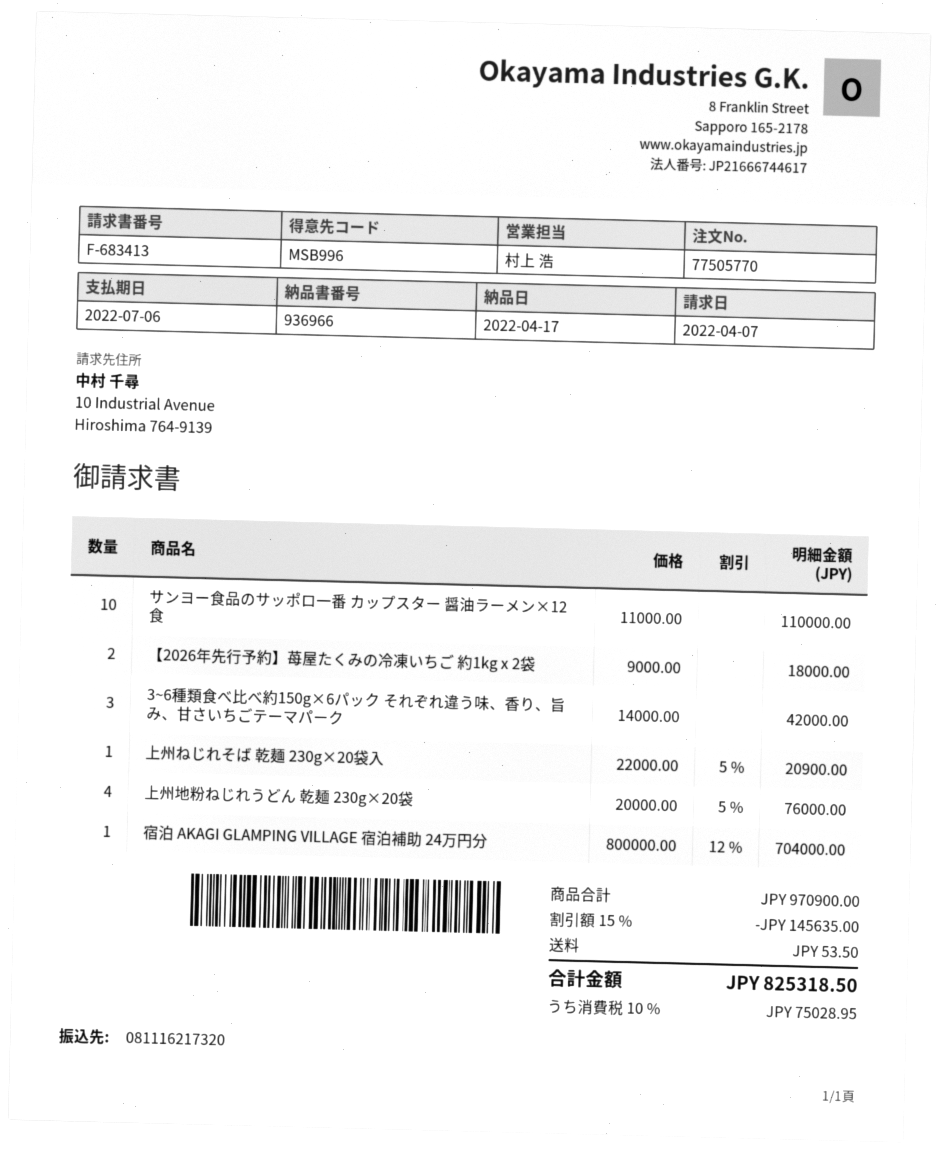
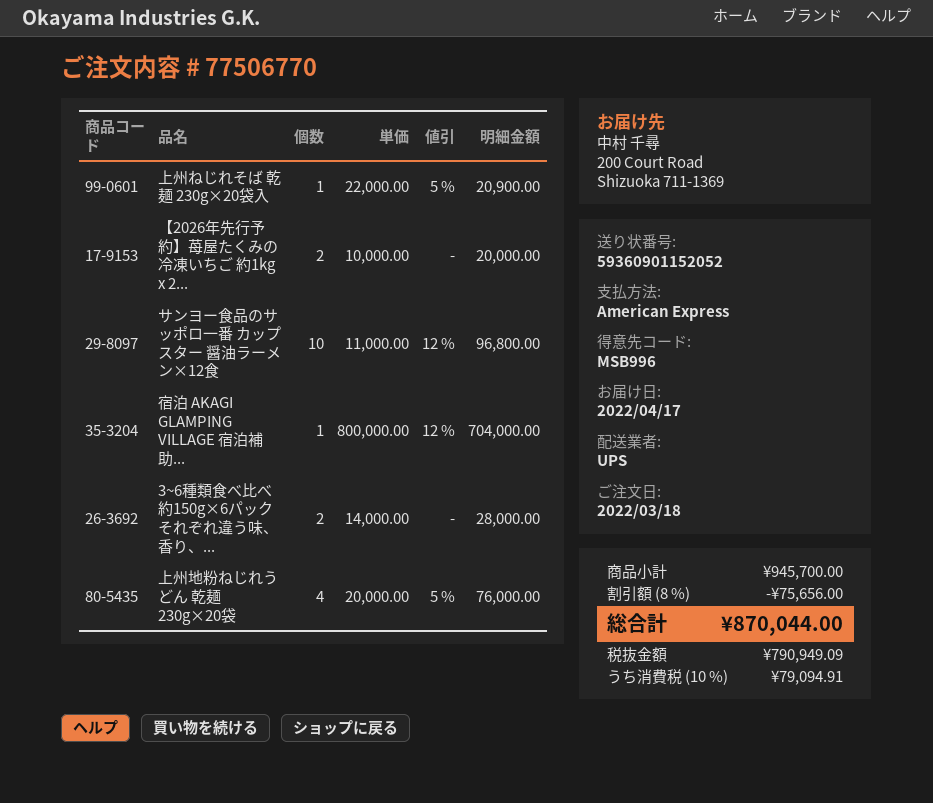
order number: 77505770 -> 77506770
サンヨー食品のサッポロ一番 カップスター 醤油ラーメン×12食: 10 x 11000.00 = 110000.00 -> 10 x 11000.00 - 12% = 96800.00
【2026年先行予約】苺屋たくみの冷凍いちご 約1kg x 2袋: 2 x 9000.00 = 18000.00 -> 2 x 10000.00 = 20000.00
3~6種類食べ比べ約150g×6パック それぞれ違う味、香り、旨み、甘さいちごテーマパーク: 3 x 14000.00 = 42000.00 -> 2 x 14000.00 = 28000.00
subtotal: 970900.00 -> 945700.00
discount: 15% = 145635.00 -> 8% = 75656.00
shipping: 53.50 -> none
tax: 10% = 75028.95 -> 10% = 79094.91
total: 825318.50 -> 870044.00

